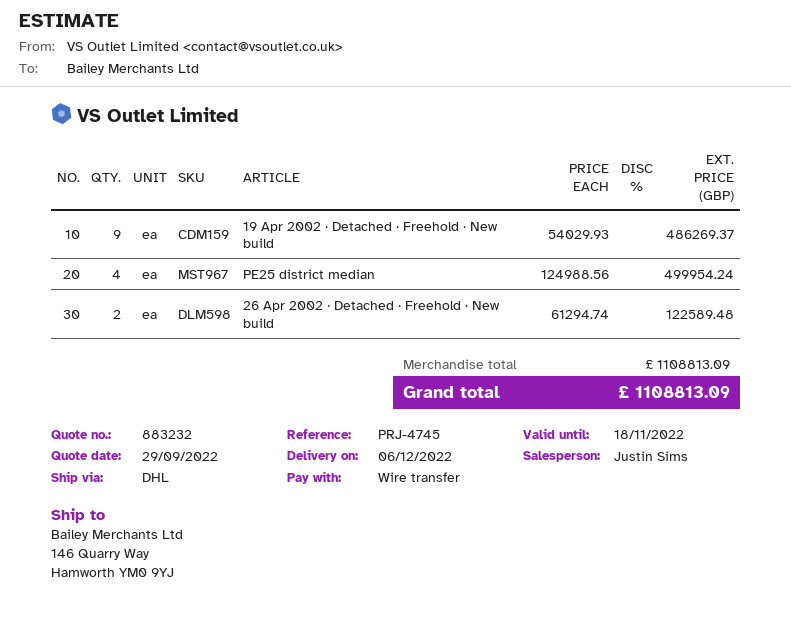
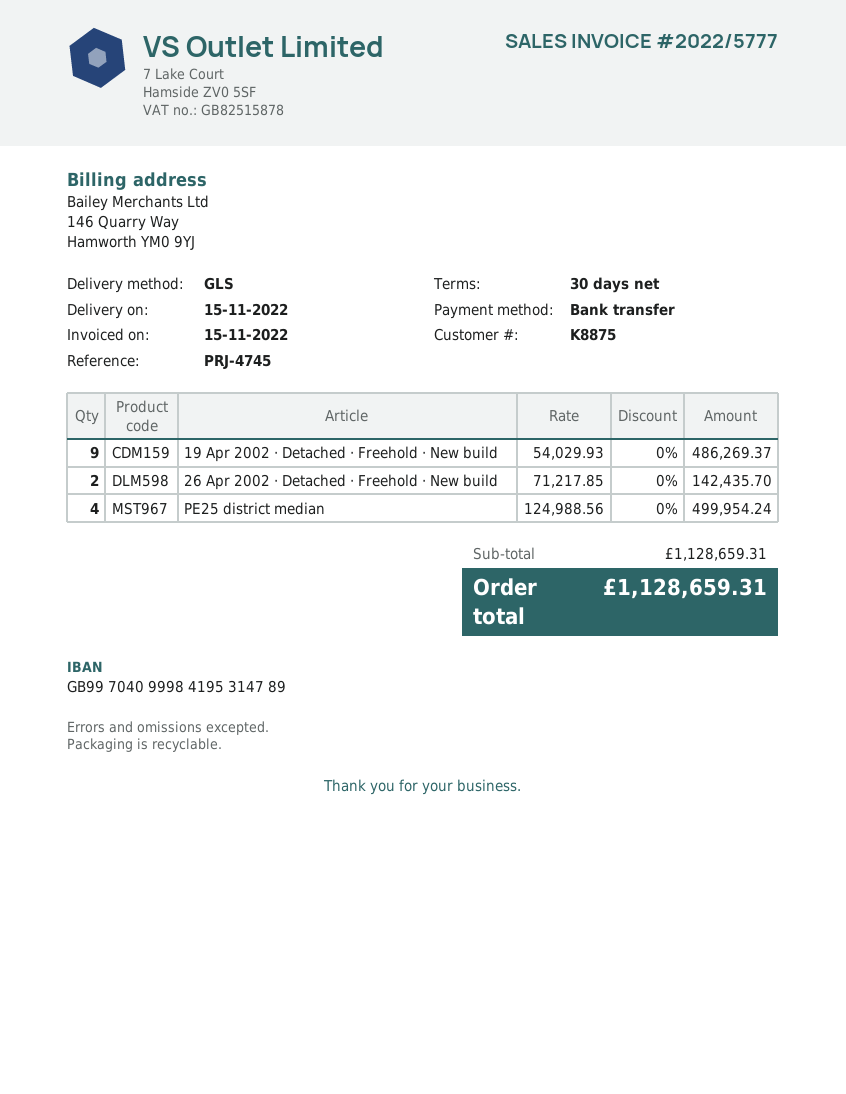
delivery date: 2022-12-06 -> 2022-11-15
shipping method: DHL -> GLS
26 Apr 2002 · Detached · Freehold · New build: 2 x 61294.74 = 122589.48 -> 2 x 71217.85 = 142435.70
subtotal: 1108813.09 -> 1128659.31
total: 1108813.09 -> 1128659.31

